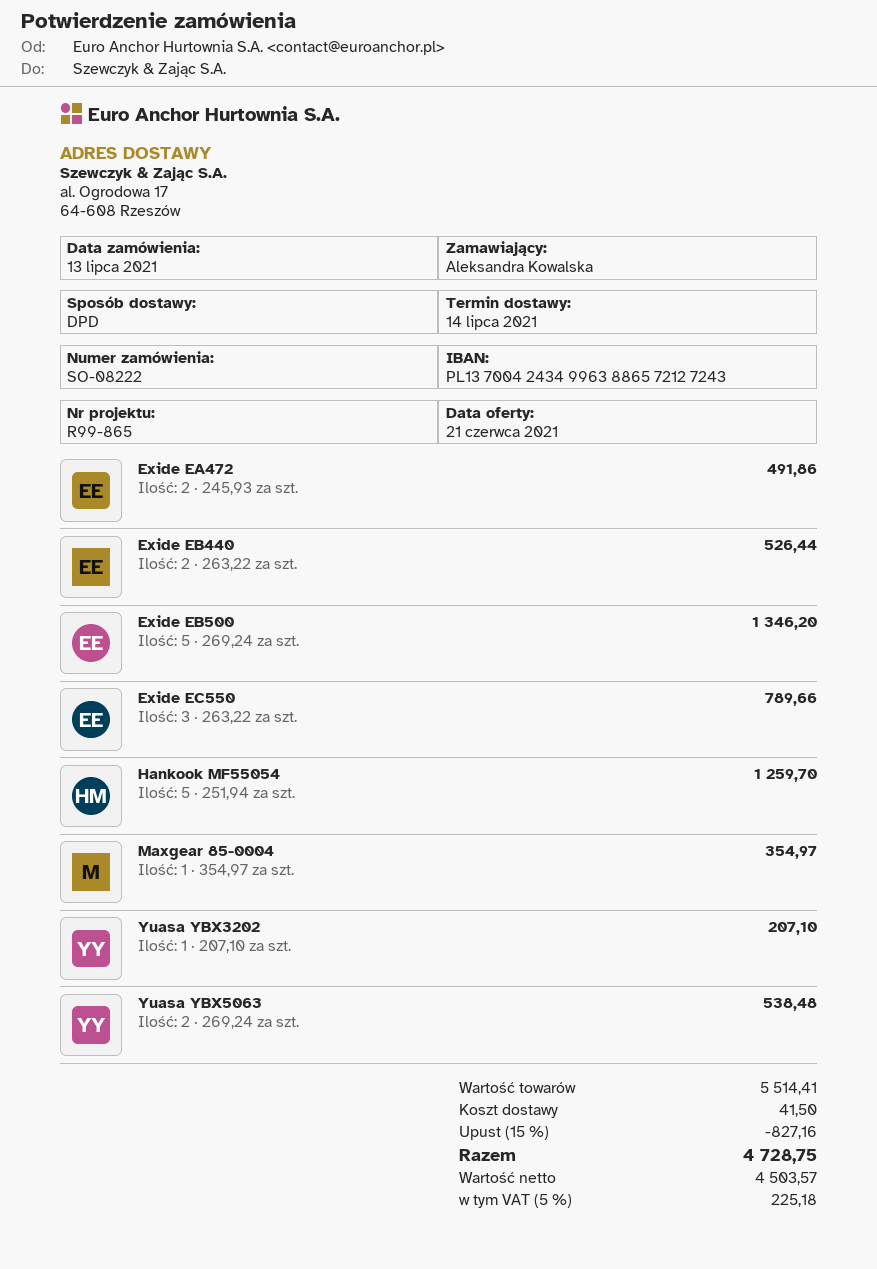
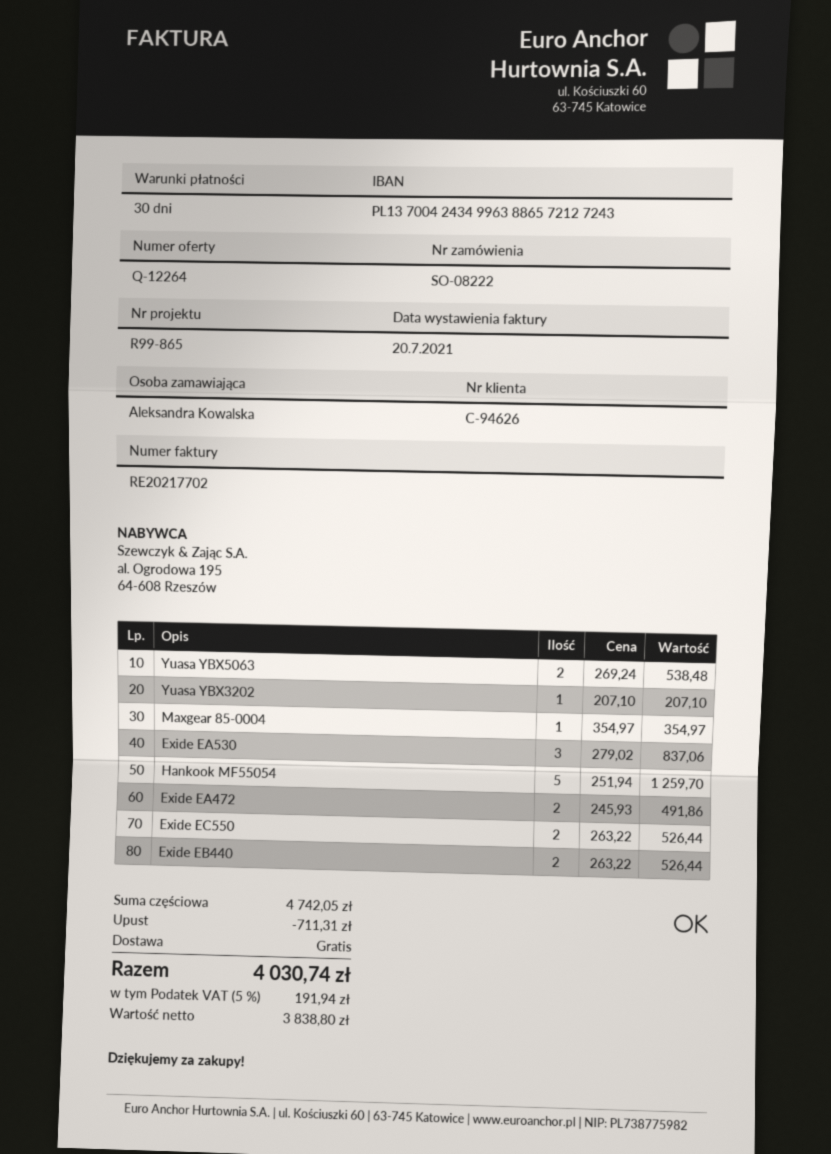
Exide EB500: 5 x 269.24 = 1346.20 -> none
Exide EC550: 3 x 263.22 = 789.66 -> 2 x 263.22 = 526.44
Exide EA530: none -> 3 x 279.02 = 837.06
subtotal: 5514.41 -> 4742.05
discount: 827.16 -> 711.31
shipping: 41.50 -> 0.00
net: 4503.57 -> 3838.80
tax: 5% = 225.18 -> 5% = 191.94
total: 4728.75 -> 4030.74

